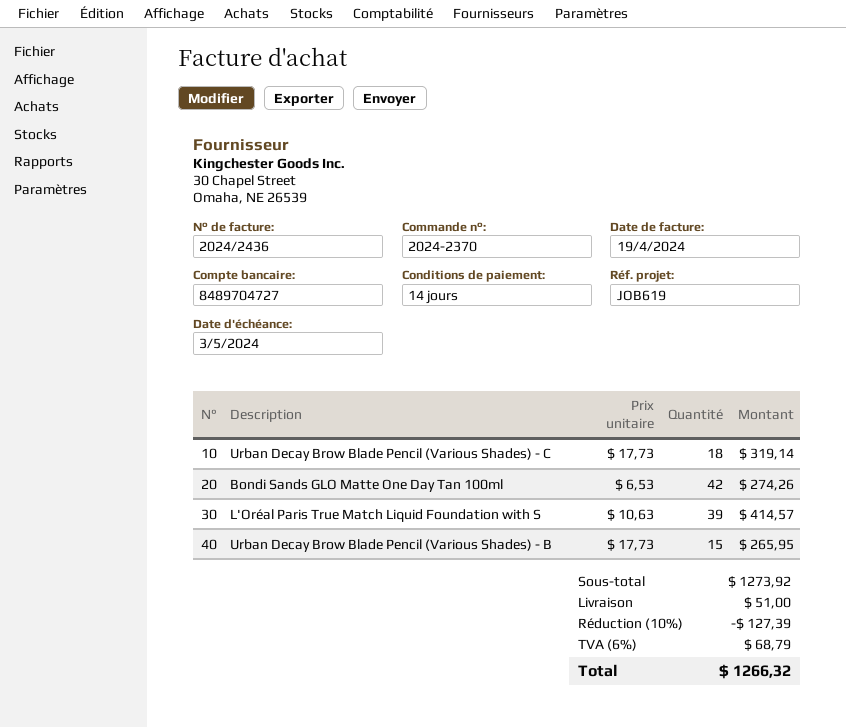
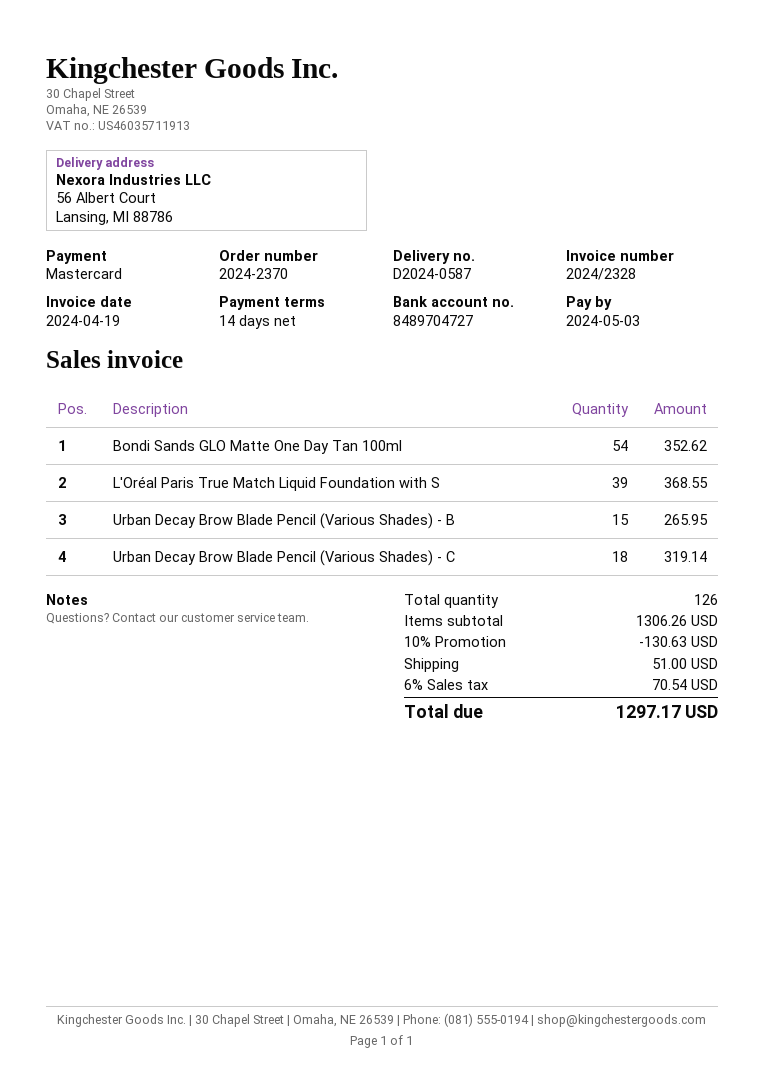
invoice number: 2024/2436 -> 2024/2328
Bondi Sands GLO Matte One Day Tan 100ml: 42 for 274.26 -> 54 for 352.62
L'Oréal Paris True Match Liquid Foundation with S: 39 for 414.57 -> 39 for 368.55
subtotal: 1273.92 -> 1306.26
discount: 10% = 127.39 -> 10% = 130.63
tax: 6% = 68.79 -> 6% = 70.54
total: 1266.32 -> 1297.17

